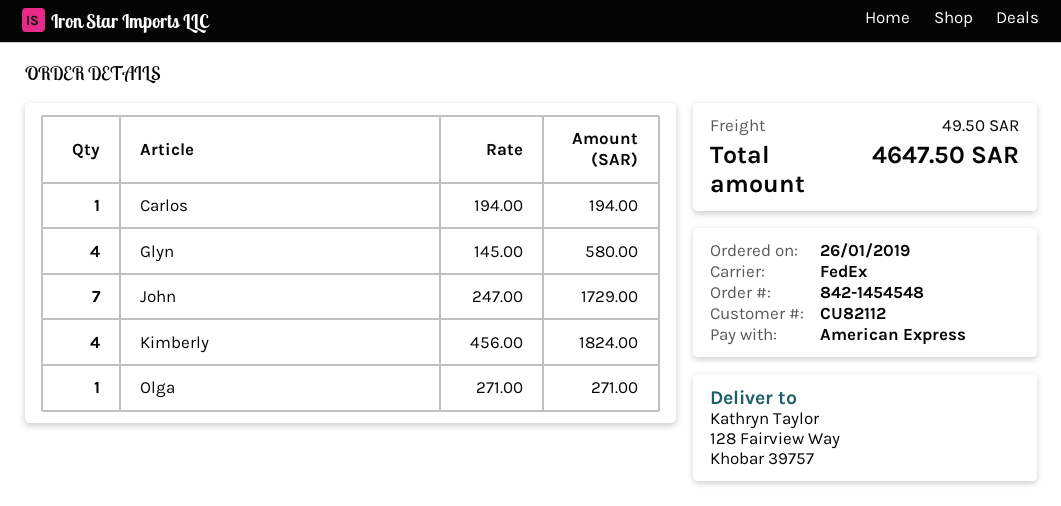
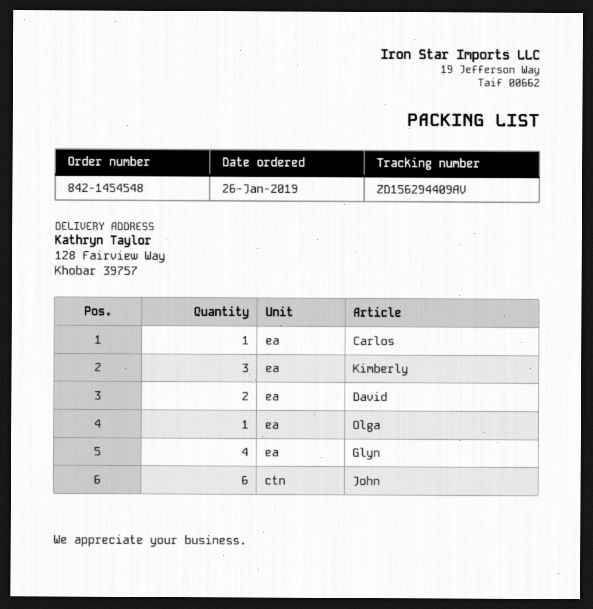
John: 7 -> 6
Kimberly: 4 -> 3
David: none -> 2

